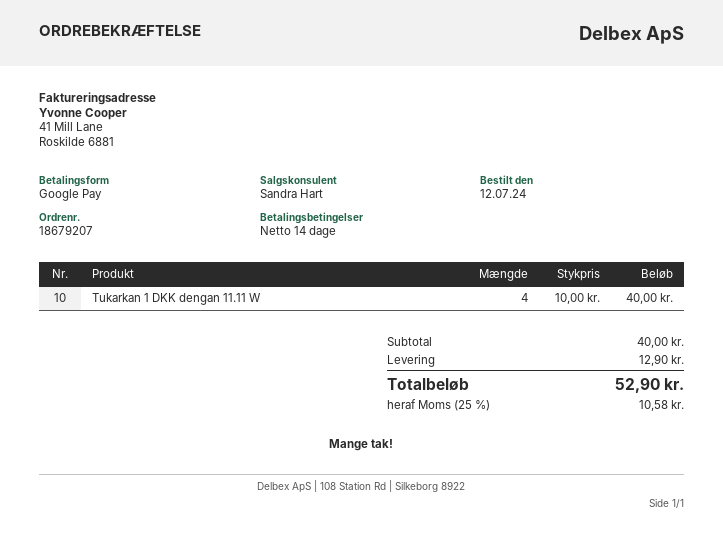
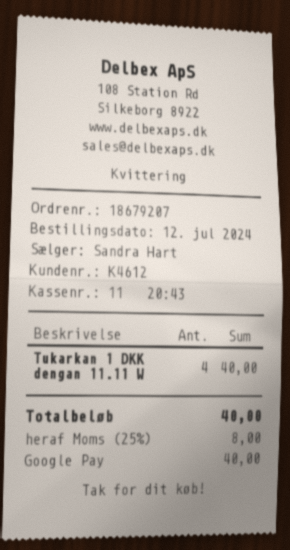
shipping: 12.90 -> none
tax: 25% = 10.58 -> 25% = 8.00
total: 52.90 -> 40.00

